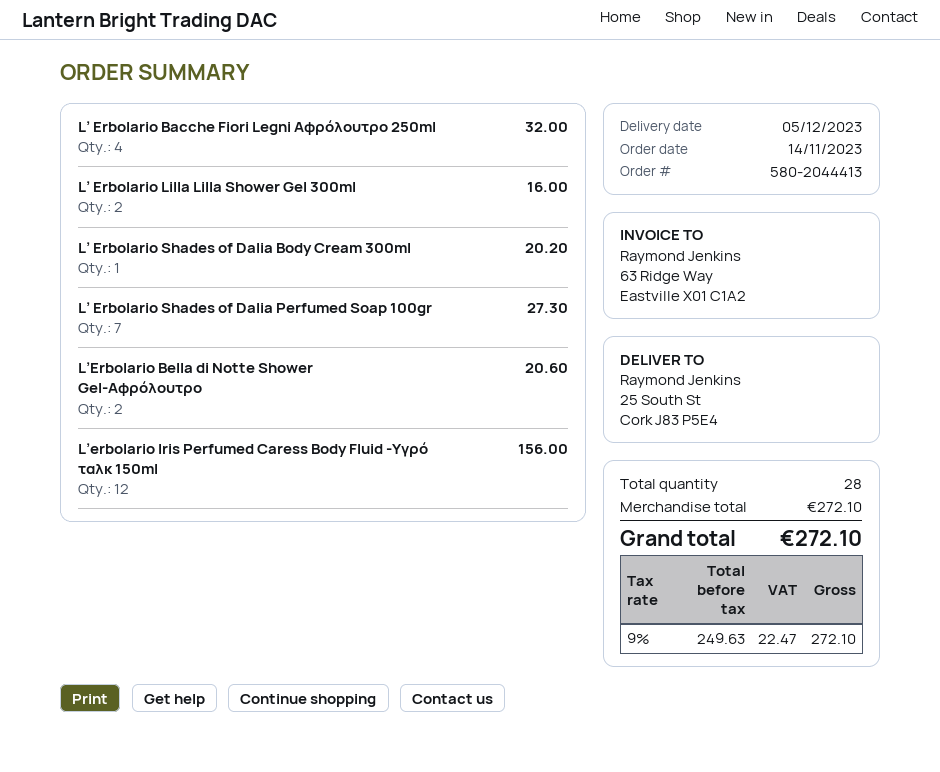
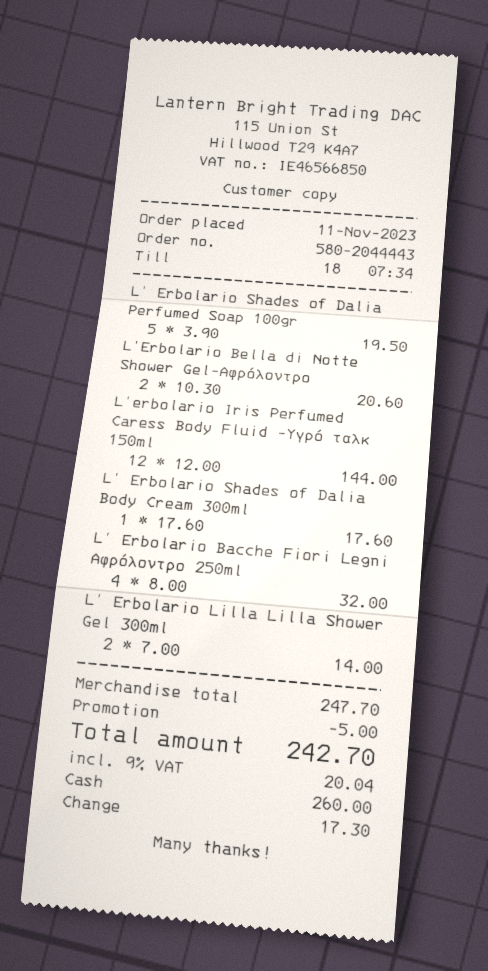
order number: 580-2044413 -> 580-2044443
order date: 2023-11-14 -> 2023-11-11
L’ Erbolario Lilla Lilla Shower Gel 300ml: 2 for 16.00 -> 2 for 14.00
L’ Erbolario Shades of Dalia Body Cream 300ml: 1 for 20.20 -> 1 for 17.60
L’ Erbolario Shades of Dalia Perfumed Soap 100gr: 7 for 27.30 -> 5 for 19.50
L’erbolario Iris Perfumed Caress Body Fluid -Υγρό ταλκ 150ml: 12 for 156.00 -> 12 for 144.00
subtotal: 272.10 -> 247.70
discount: none -> 5.00
tax: 9% = 22.47 -> 9% = 20.04
total: 272.10 -> 242.70

